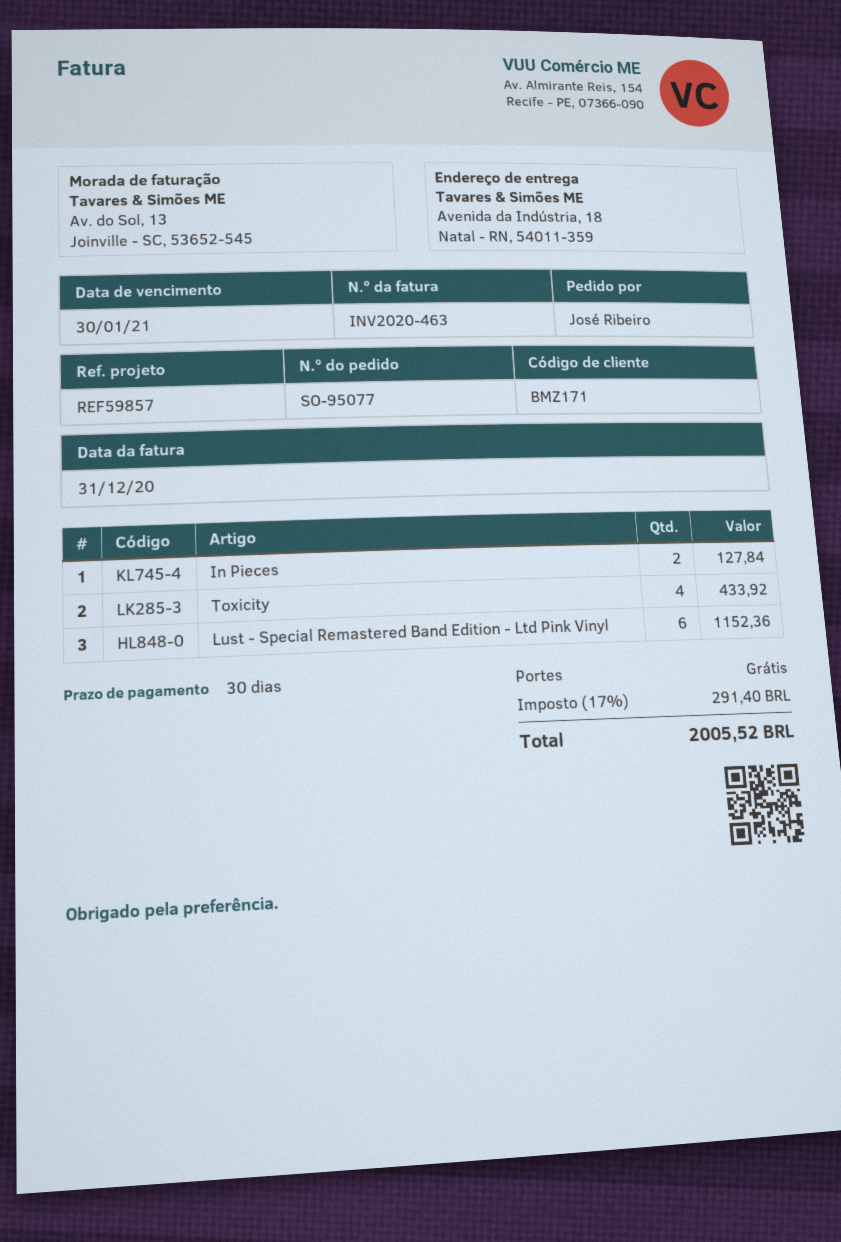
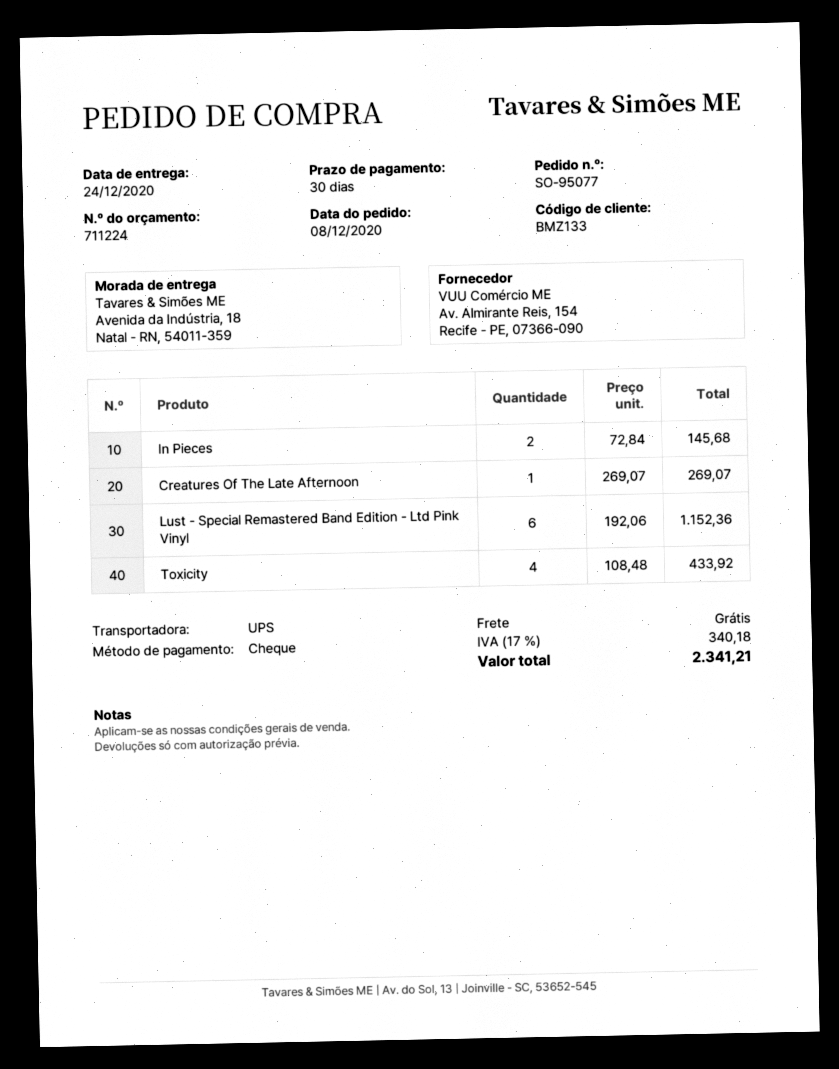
customer number: BMZ171 -> BMZ133
In Pieces: 2 for 127.84 -> 2 for 145.68
Creatures Of The Late Afternoon: none -> 1 for 269.07
tax: 17% = 291.40 -> 17% = 340.18
total: 2005.52 -> 2341.21

